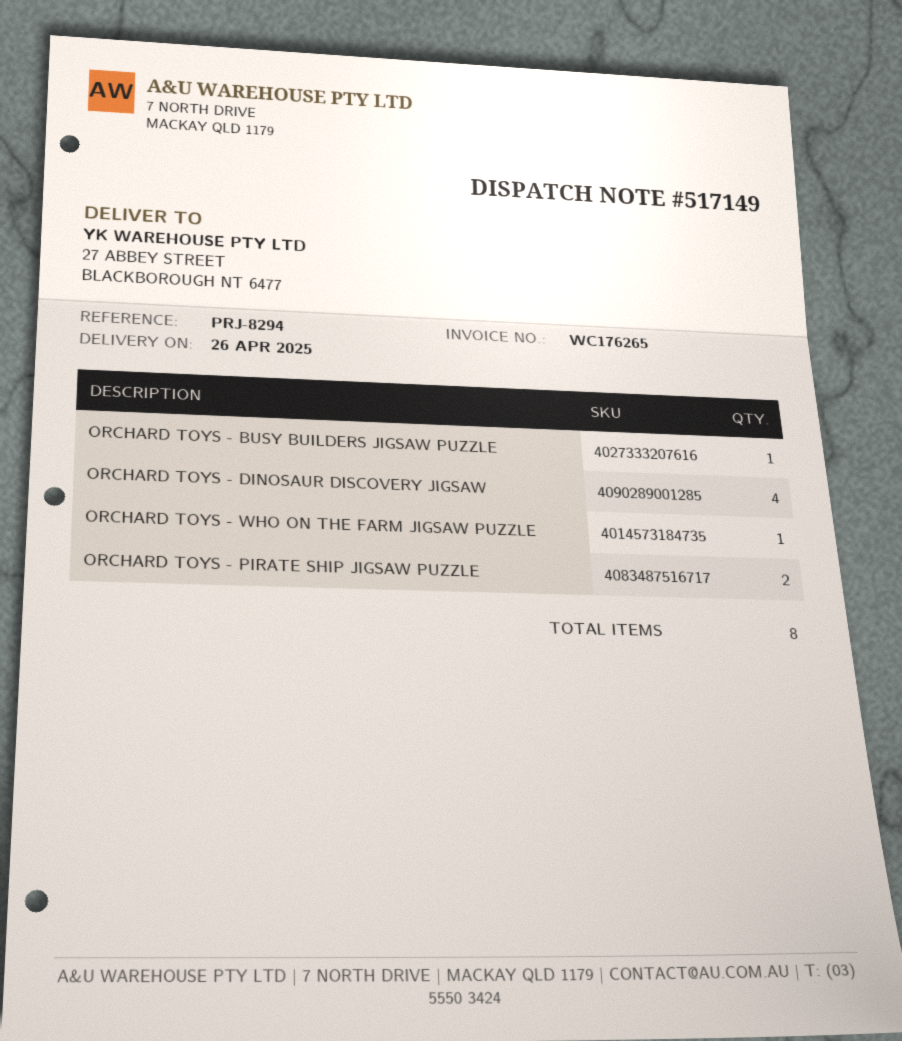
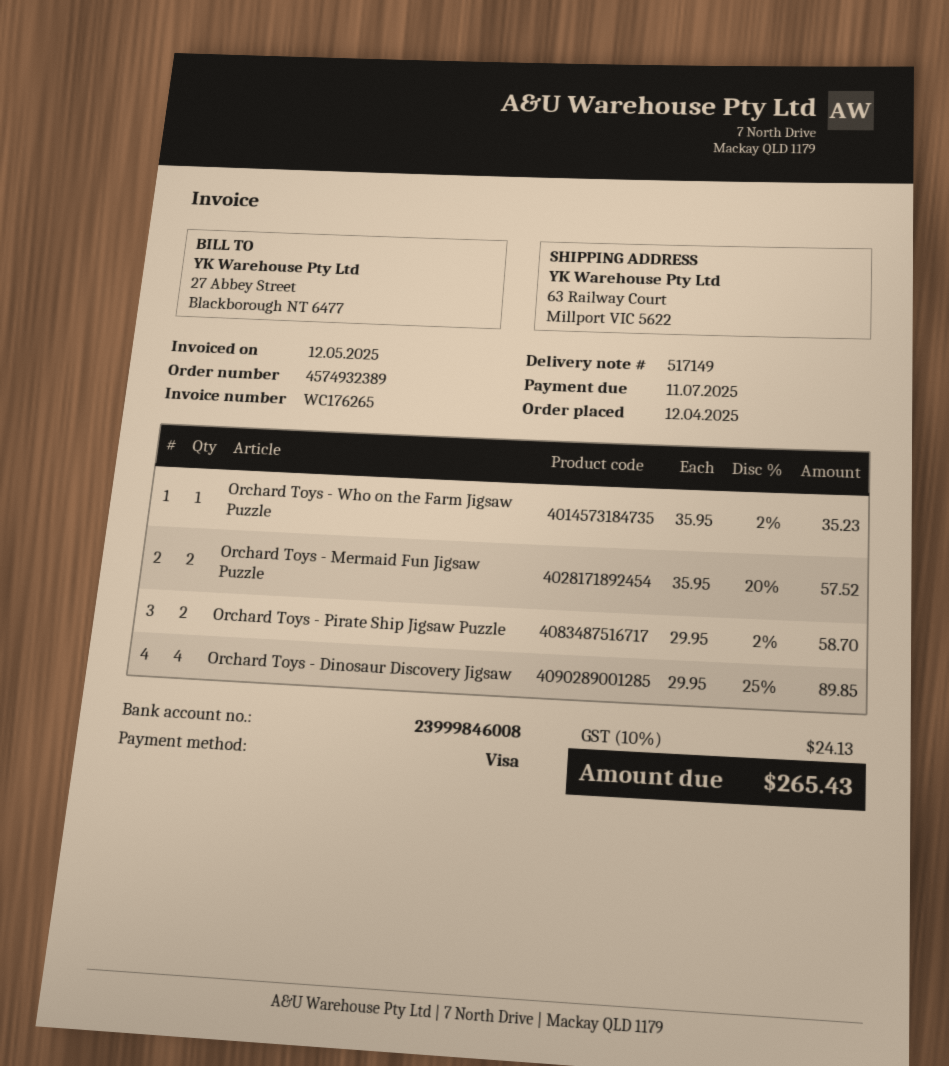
ship to: 27 ABBEY STREET, BLACKBOROUGH NT 6477 -> 63 Railway Court, Millport VIC 5622
ORCHARD TOYS - BUSY BUILDERS JIGSAW PUZZLE: 1 -> none
Orchard Toys - Mermaid Fun Jigsaw Puzzle: none -> 2

